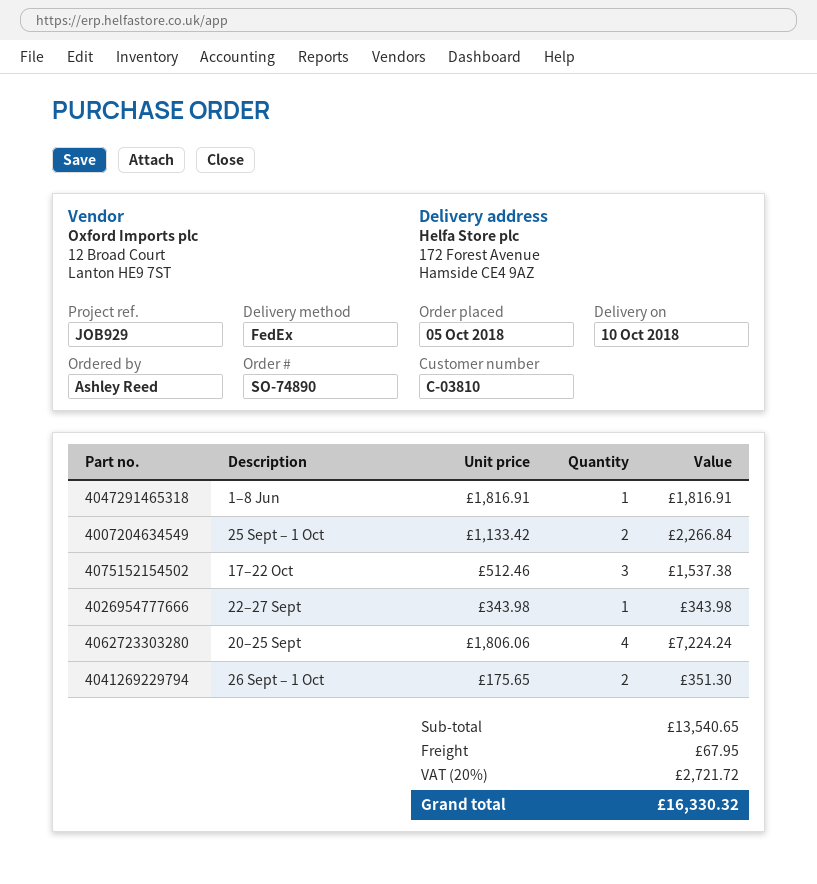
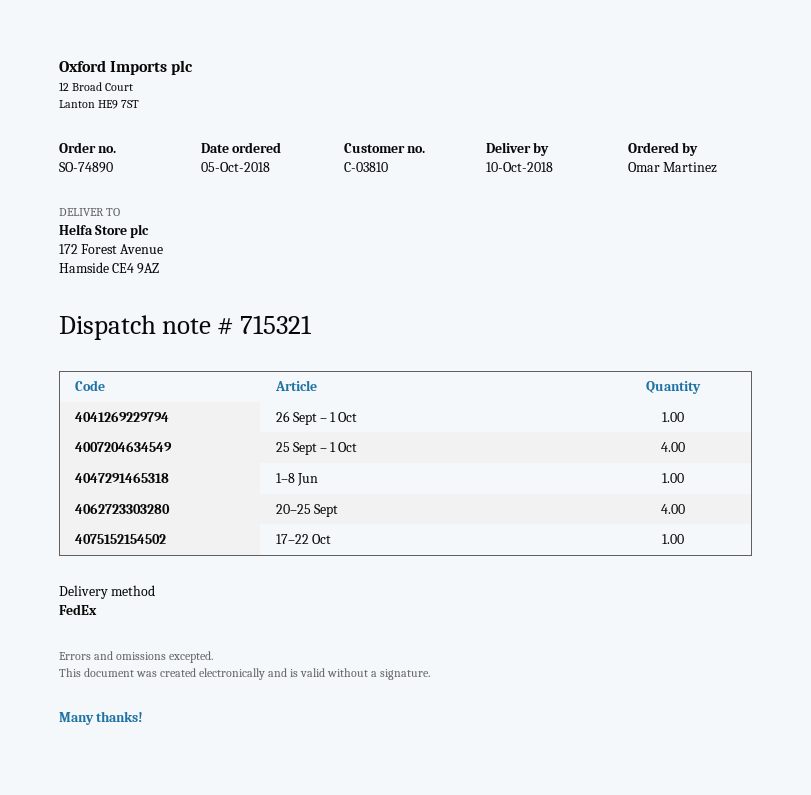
ordered by: Ashley Reed -> Omar Martinez
25 Sept – 1 Oct: 2 -> 4
17–22 Oct: 3 -> 1
22–27 Sept: 1 -> none
26 Sept – 1 Oct: 2 -> 1

